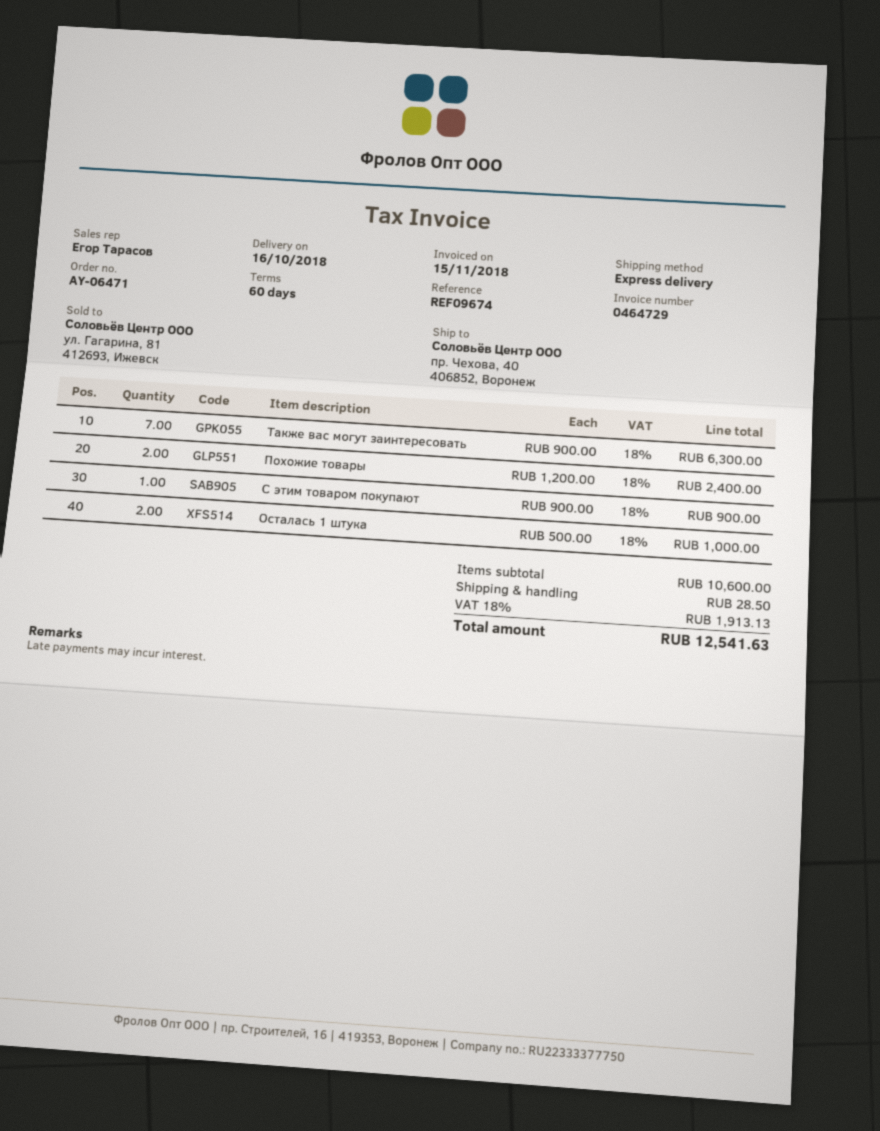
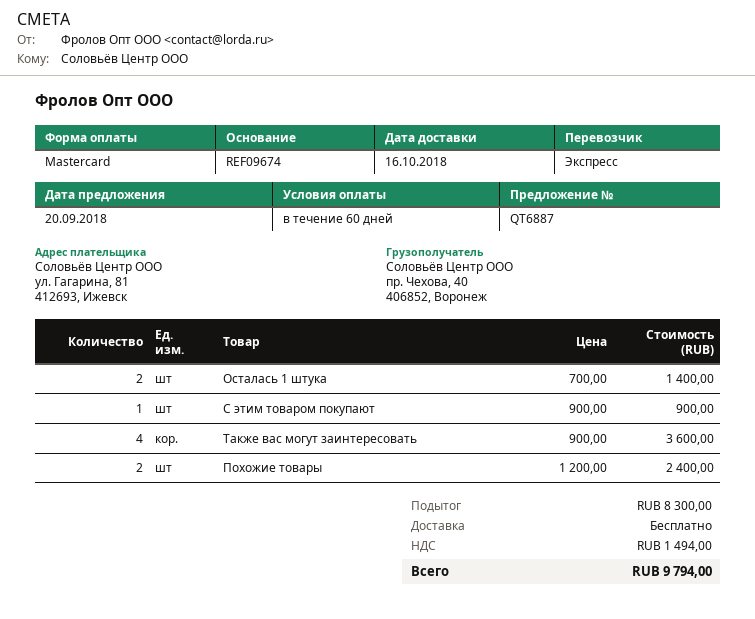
Также вас могут заинтересовать: 7 x 900.00 = 6300.00 -> 4 x 900.00 = 3600.00
Осталась 1 штука: 2 x 500.00 = 1000.00 -> 2 x 700.00 = 1400.00
subtotal: 10600.00 -> 8300.00
shipping: 28.50 -> 0.00
tax: 1913.13 -> 1494.00
total: 12541.63 -> 9794.00

